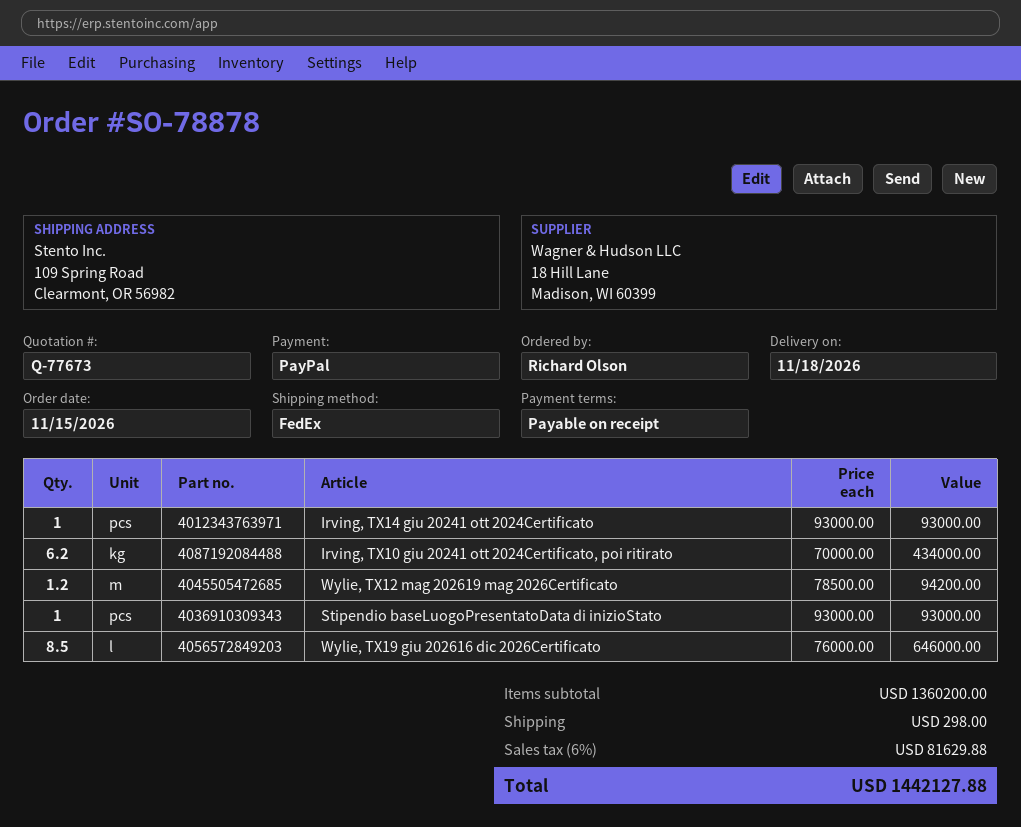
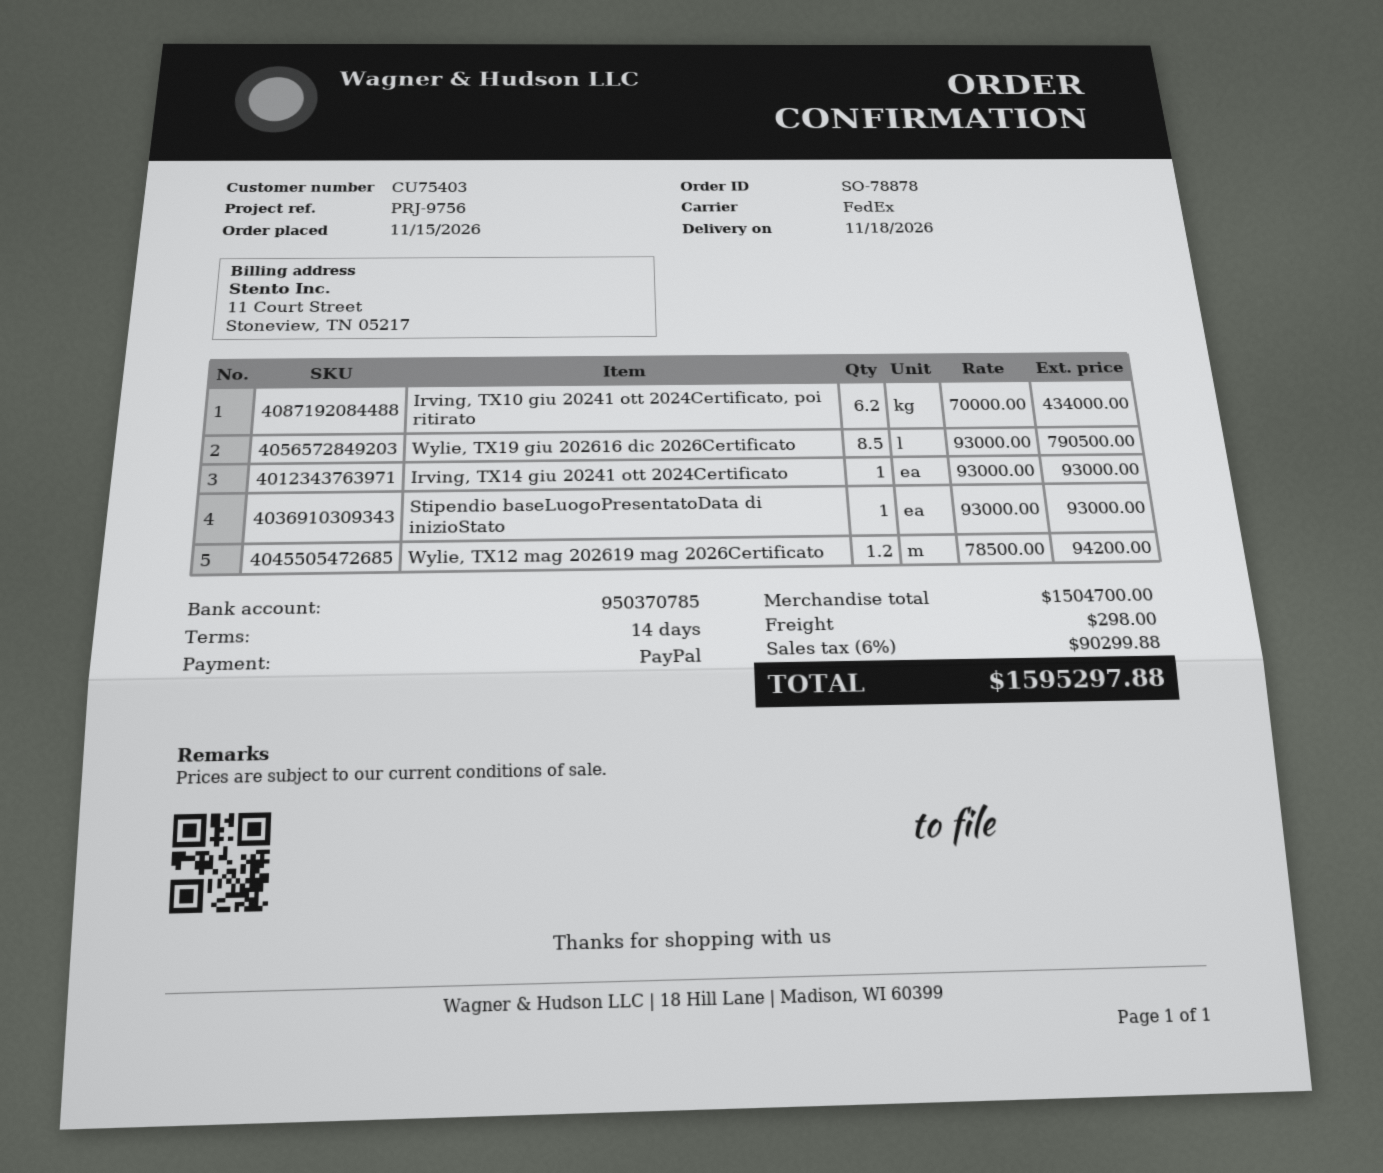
payment terms: on receipt -> 14 days
Wylie, TX19 giu 202616 dic 2026Certificato: 8.5 x 76000.00 = 646000.00 -> 8.5 x 93000.00 = 790500.00
subtotal: 1360200.00 -> 1504700.00
tax: 6% = 81629.88 -> 6% = 90299.88
total: 1442127.88 -> 1595297.88

